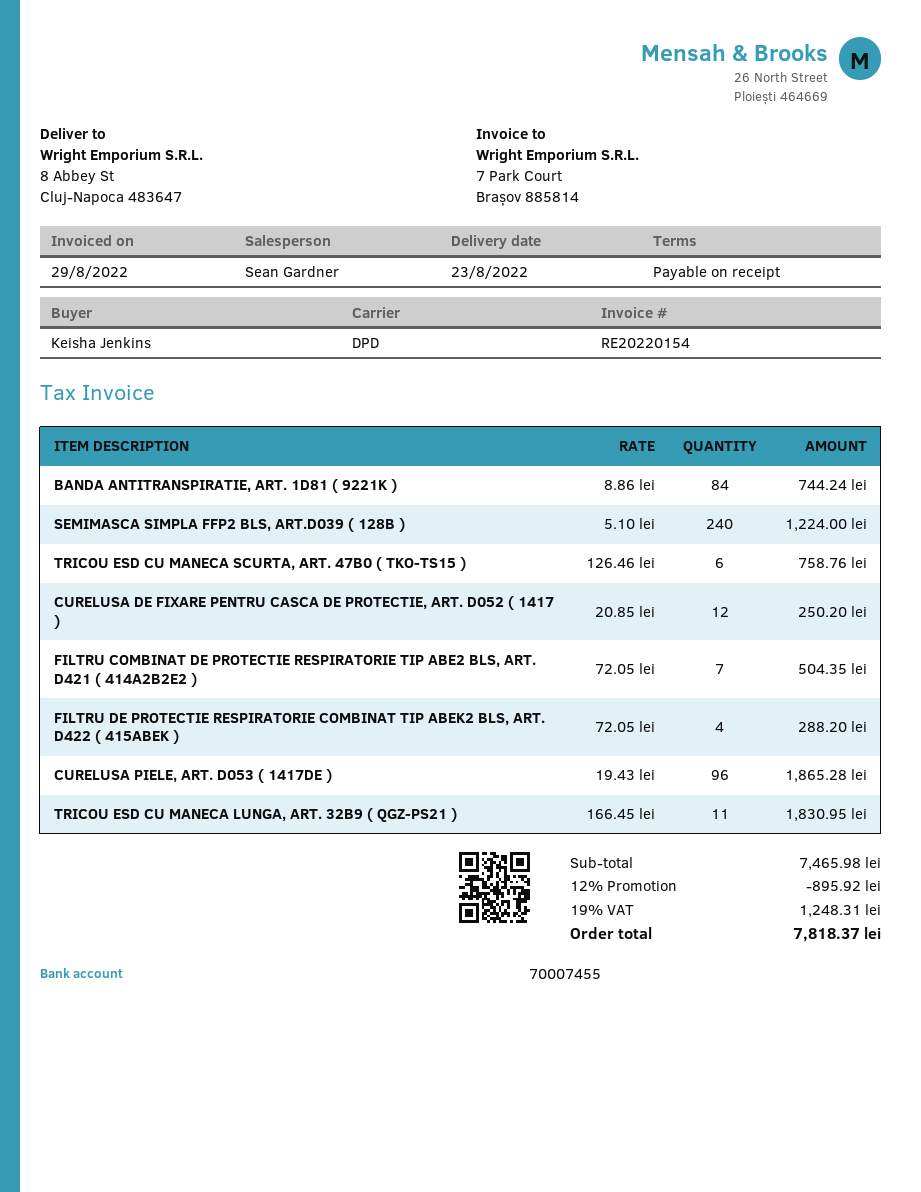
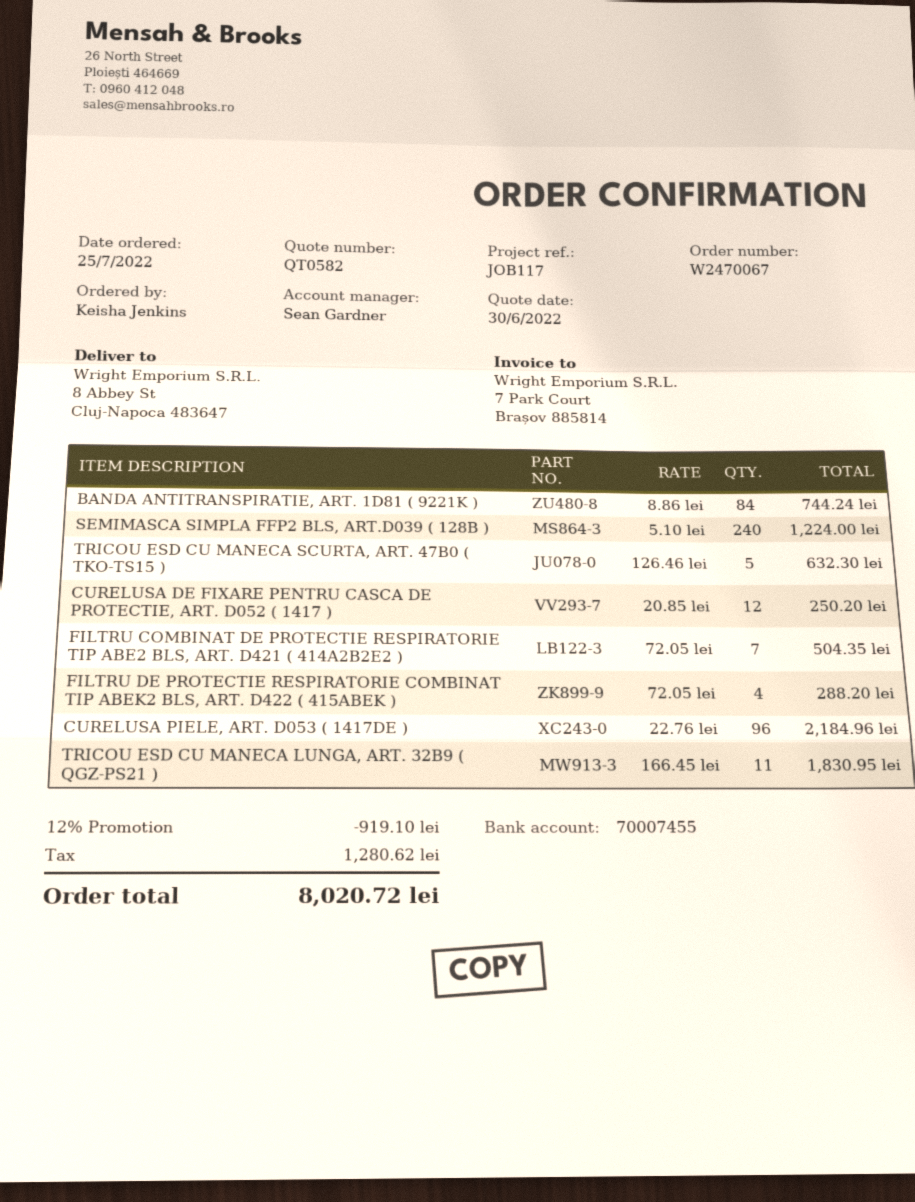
TRICOU ESD CU MANECA SCURTA, ART. 47B0 ( TKO-TS15 ): 6 x 126.46 = 758.76 -> 5 x 126.46 = 632.30
CURELUSA PIELE, ART. D053 ( 1417DE ): 96 x 19.43 = 1865.28 -> 96 x 22.76 = 2184.96
discount: 12% = 895.92 -> 12% = 919.10
tax: 1248.31 -> 1280.62
total: 7818.37 -> 8020.72

